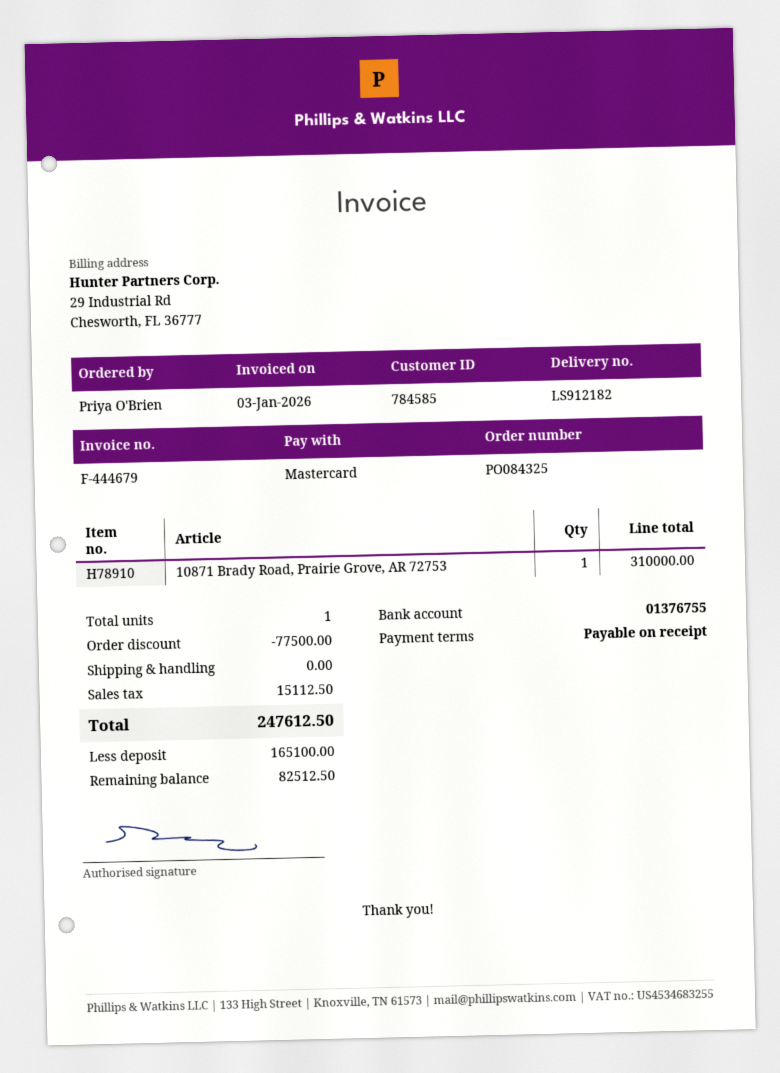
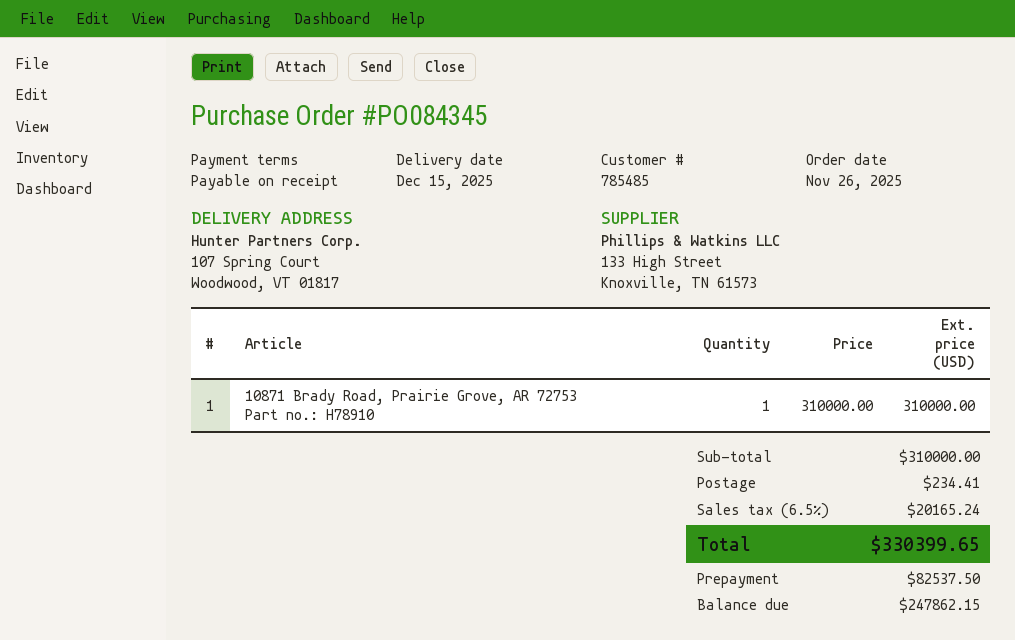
order number: PO084325 -> PO084345
customer number: 784585 -> 785485
discount: 77500.00 -> none
shipping: 0.00 -> 234.41
tax: 15112.50 -> 20165.24
total: 247612.50 -> 330399.65
deposit: 165100.00 -> 82537.50
balance: 82512.50 -> 247862.15

